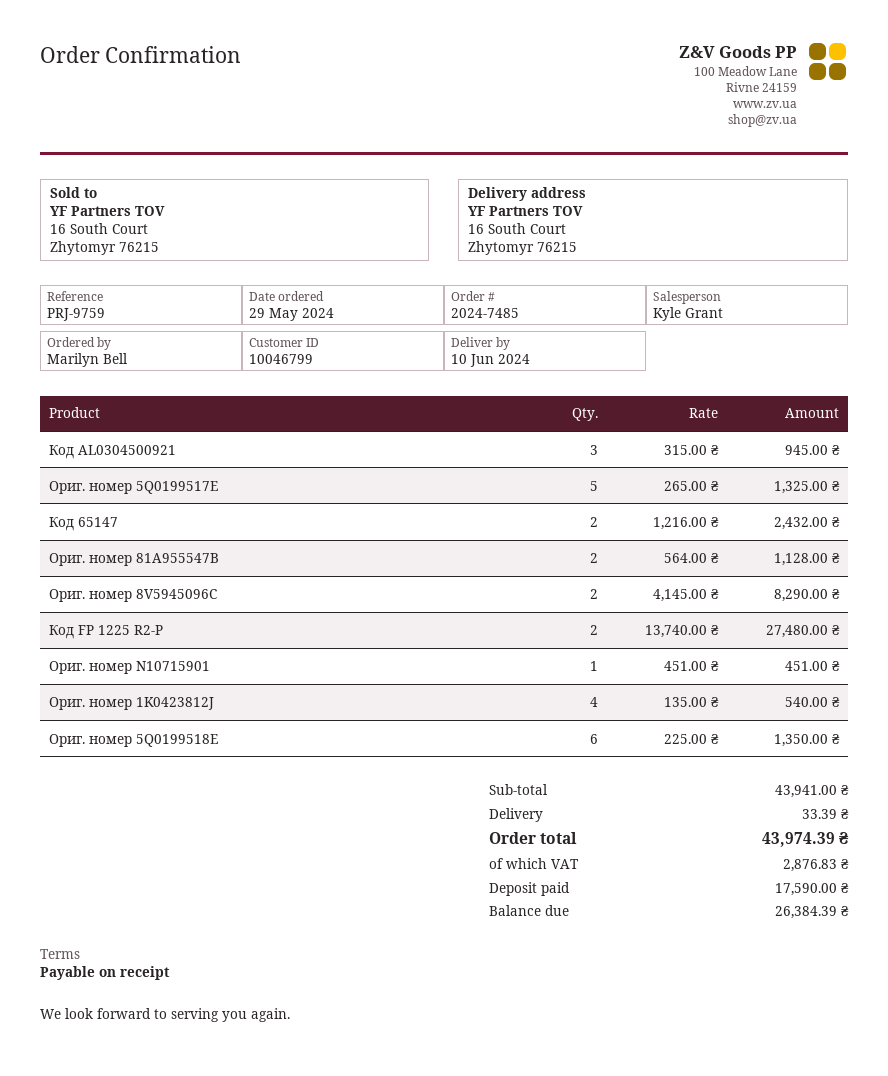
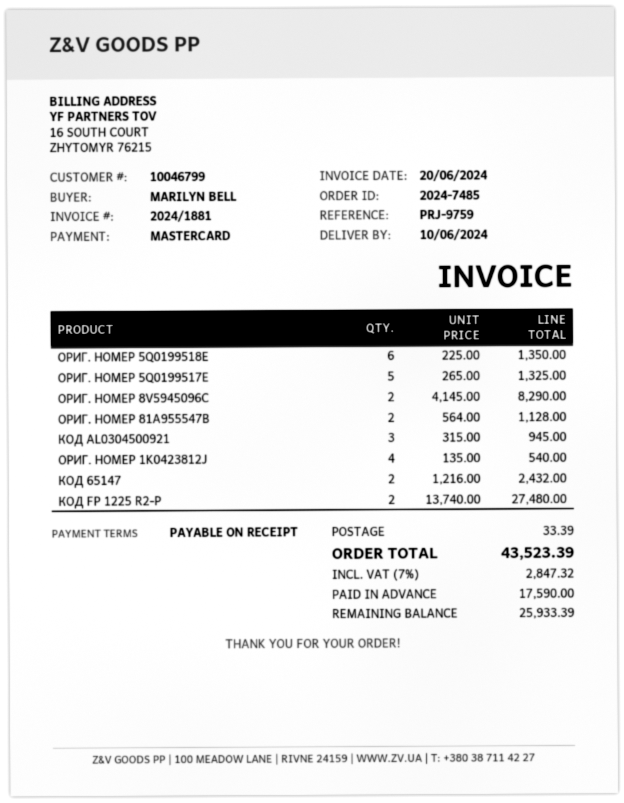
Ориг. номер N10715901: 1 x 451.00 = 451.00 -> none
tax: 2876.83 -> 2847.32
total: 43974.39 -> 43523.39
balance: 26384.39 -> 25933.39

